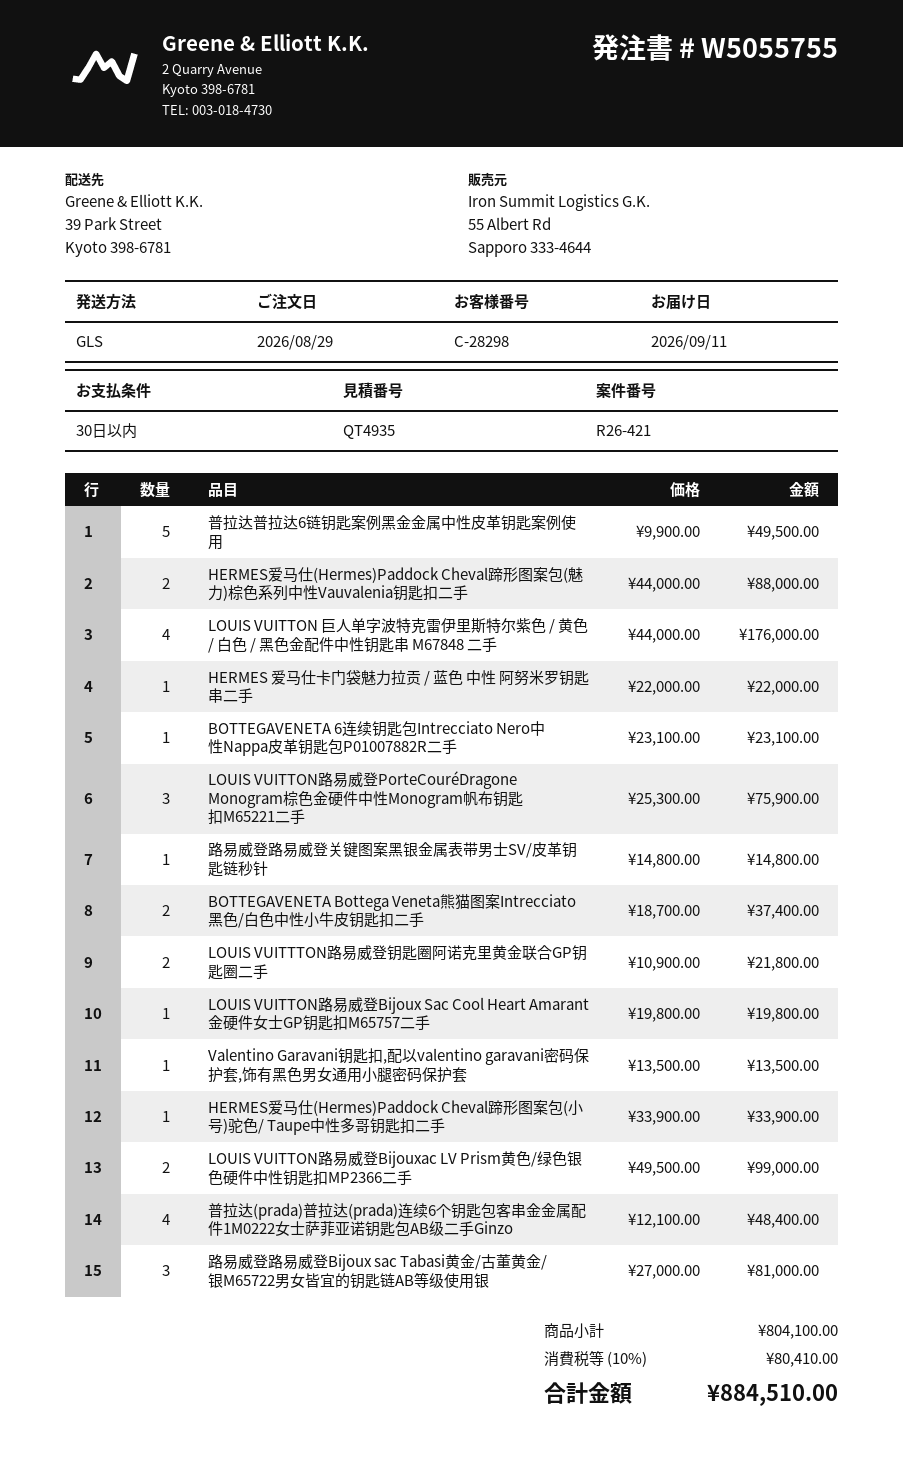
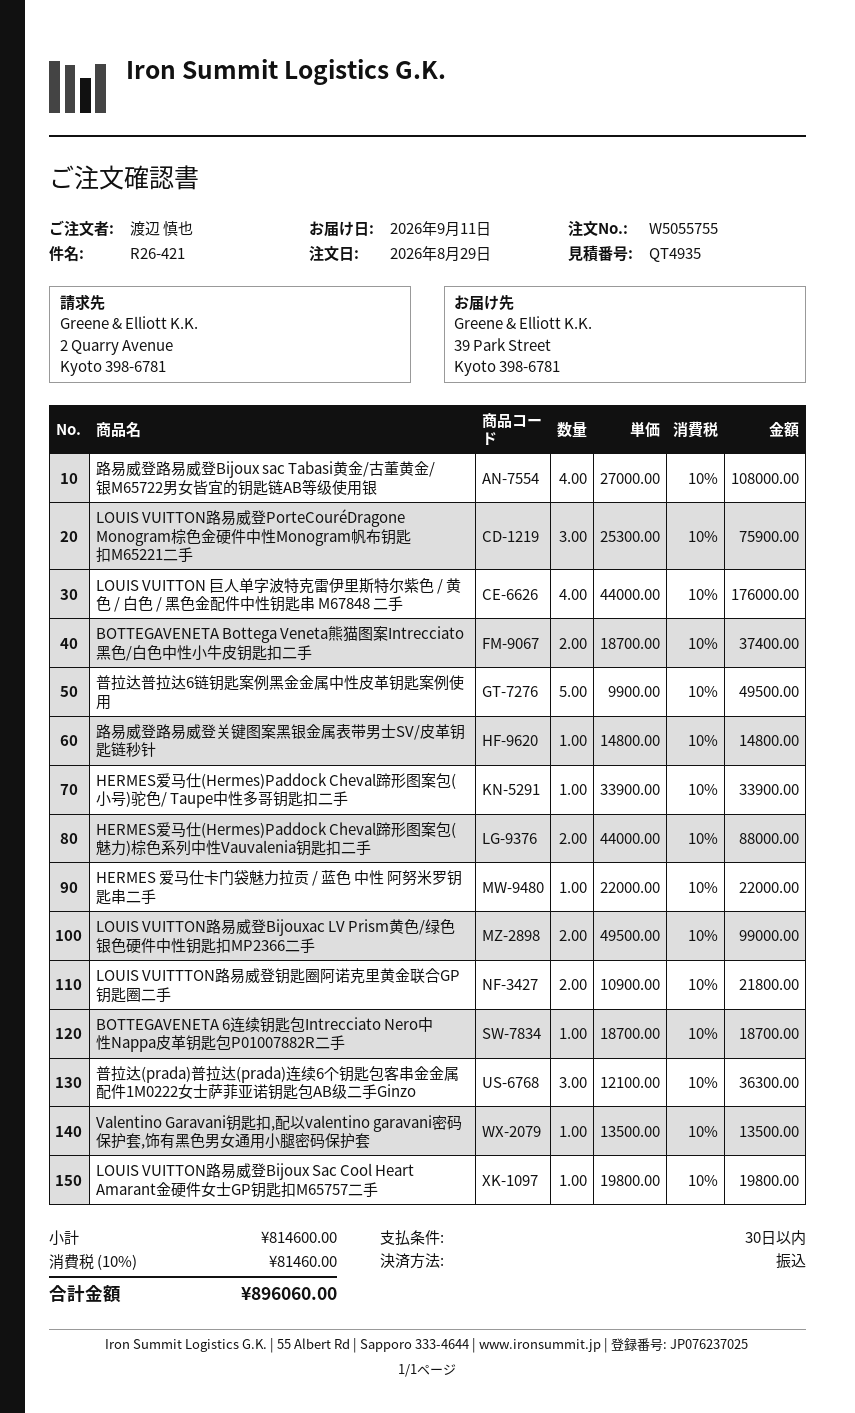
BOTTEGAVENETA 6连续钥匙包Intrecciato Nero中性Nappa皮革钥匙包P01007882R二手: 1 x 23100.00 = 23100.00 -> 1 x 18700.00 = 18700.00
普拉达(prada)普拉达(prada)连续6个钥匙包客串金金属配件1M0222女士萨菲亚诺钥匙包AB级二手Ginzo: 4 x 12100.00 = 48400.00 -> 3 x 12100.00 = 36300.00
路易威登路易威登Bijoux sac Tabasi黄金/古董黄金/银M65722男女皆宜的钥匙链AB等级使用银: 3 x 27000.00 = 81000.00 -> 4 x 27000.00 = 108000.00
subtotal: 804100.00 -> 814600.00
tax: 10% = 80410.00 -> 10% = 81460.00
total: 884510.00 -> 896060.00

